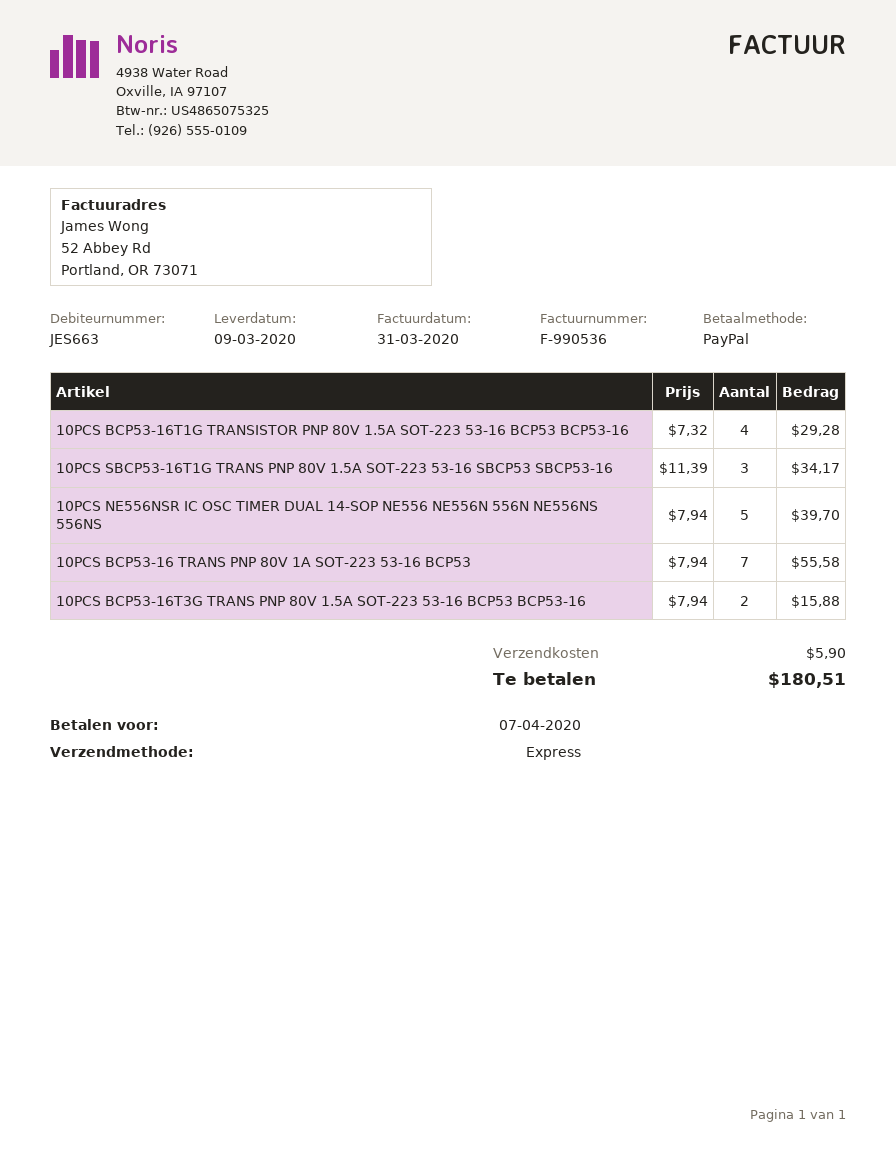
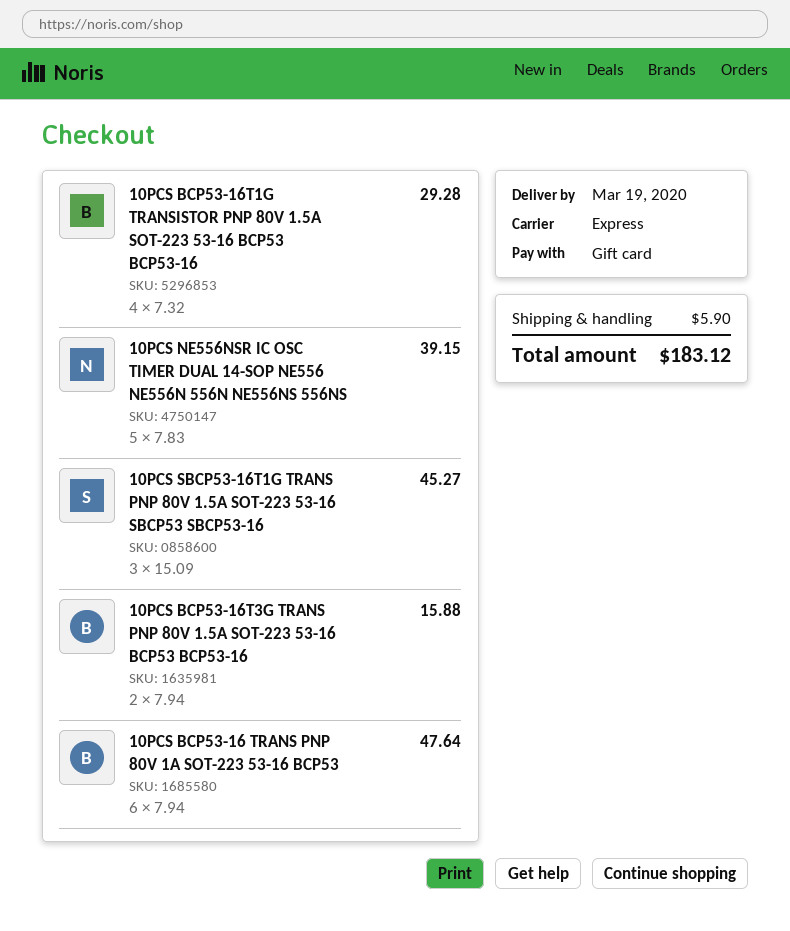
delivery date: 2020-03-09 -> 2020-03-19
payment method: PayPal -> gift card
10PCS SBCP53-16T1G TRANS PNP 80V 1.5A SOT-223 53-16 SBCP53 SBCP53-16: 3 x 11.39 = 34.17 -> 3 x 15.09 = 45.27
10PCS NE556NSR IC OSC TIMER DUAL 14-SOP NE556 NE556N 556N NE556NS 556NS: 5 x 7.94 = 39.70 -> 5 x 7.83 = 39.15
10PCS BCP53-16 TRANS PNP 80V 1A SOT-223 53-16 BCP53: 7 x 7.94 = 55.58 -> 6 x 7.94 = 47.64
total: 180.51 -> 183.12

